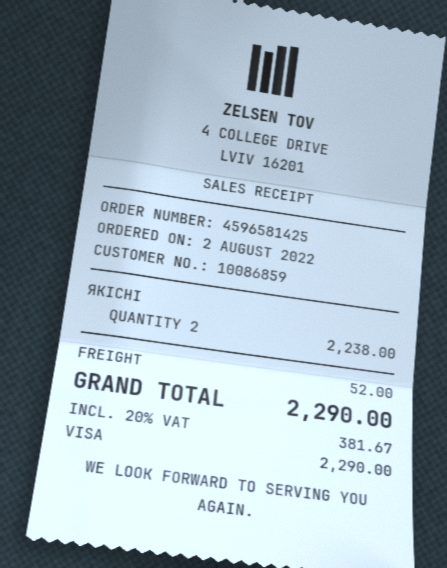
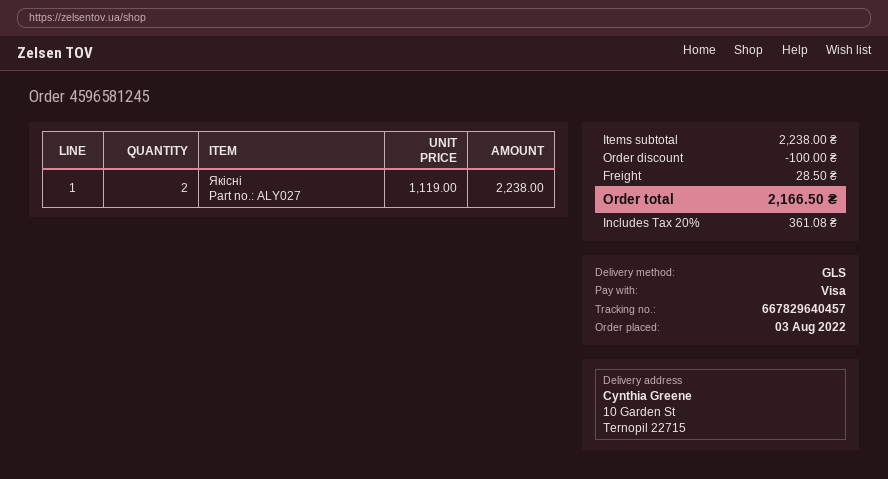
order number: 4596581425 -> 4596581245
order date: 2022-08-02 -> 2022-08-03
discount: none -> 100.00
shipping: 52.00 -> 28.50
tax: 20% = 381.67 -> 20% = 361.08
total: 2290.00 -> 2166.50

